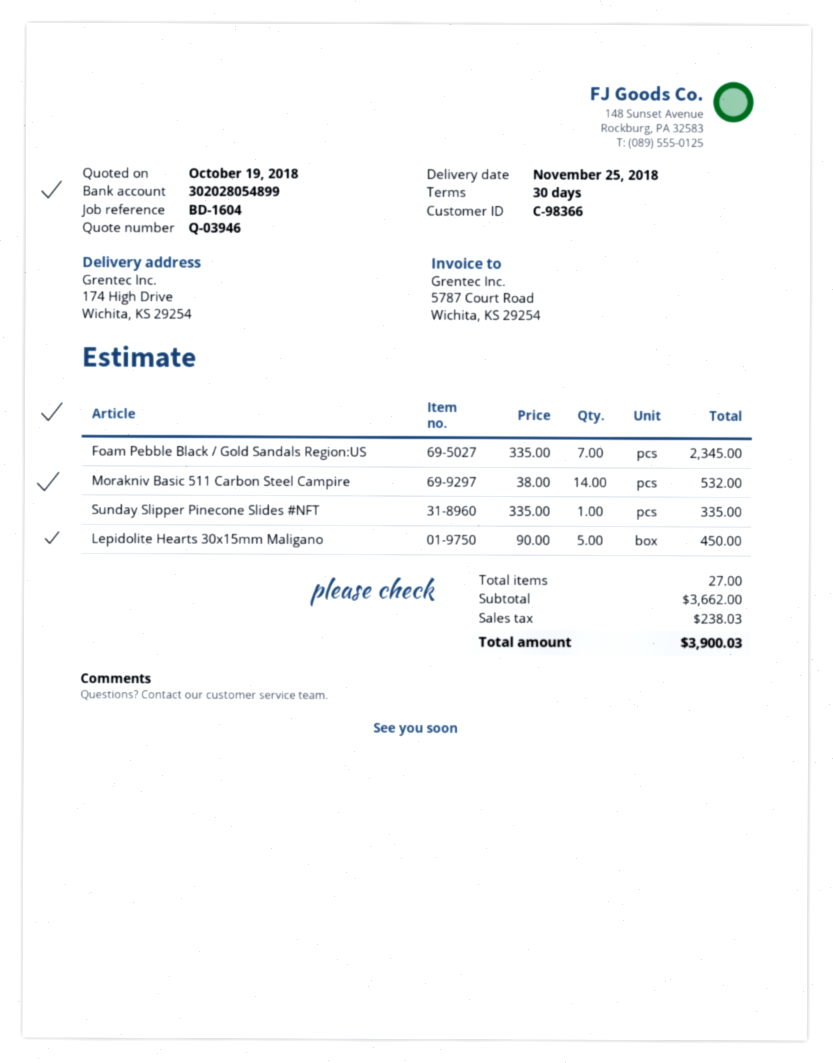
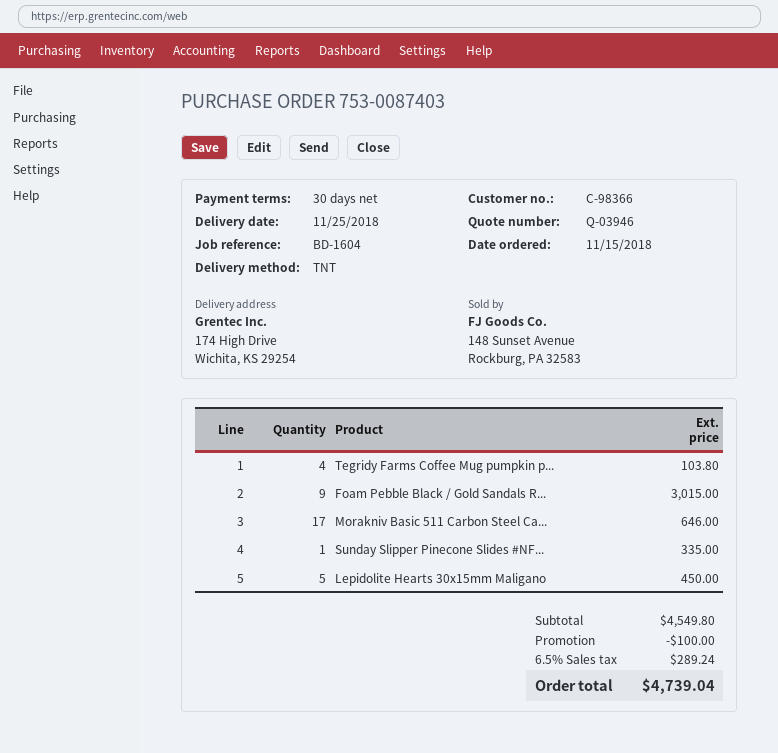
Foam Pebble Black / Gold Sandals Region:US: 7 for 2345.00 -> 9 for 3015.00
Morakniv Basic 511 Carbon Steel Campire: 14 for 532.00 -> 17 for 646.00
Tegridy Farms Coffee Mug pumpkin p...: none -> 4 for 103.80
subtotal: 3662.00 -> 4549.80
discount: none -> 100.00
tax: 238.03 -> 289.24
total: 3900.03 -> 4739.04

